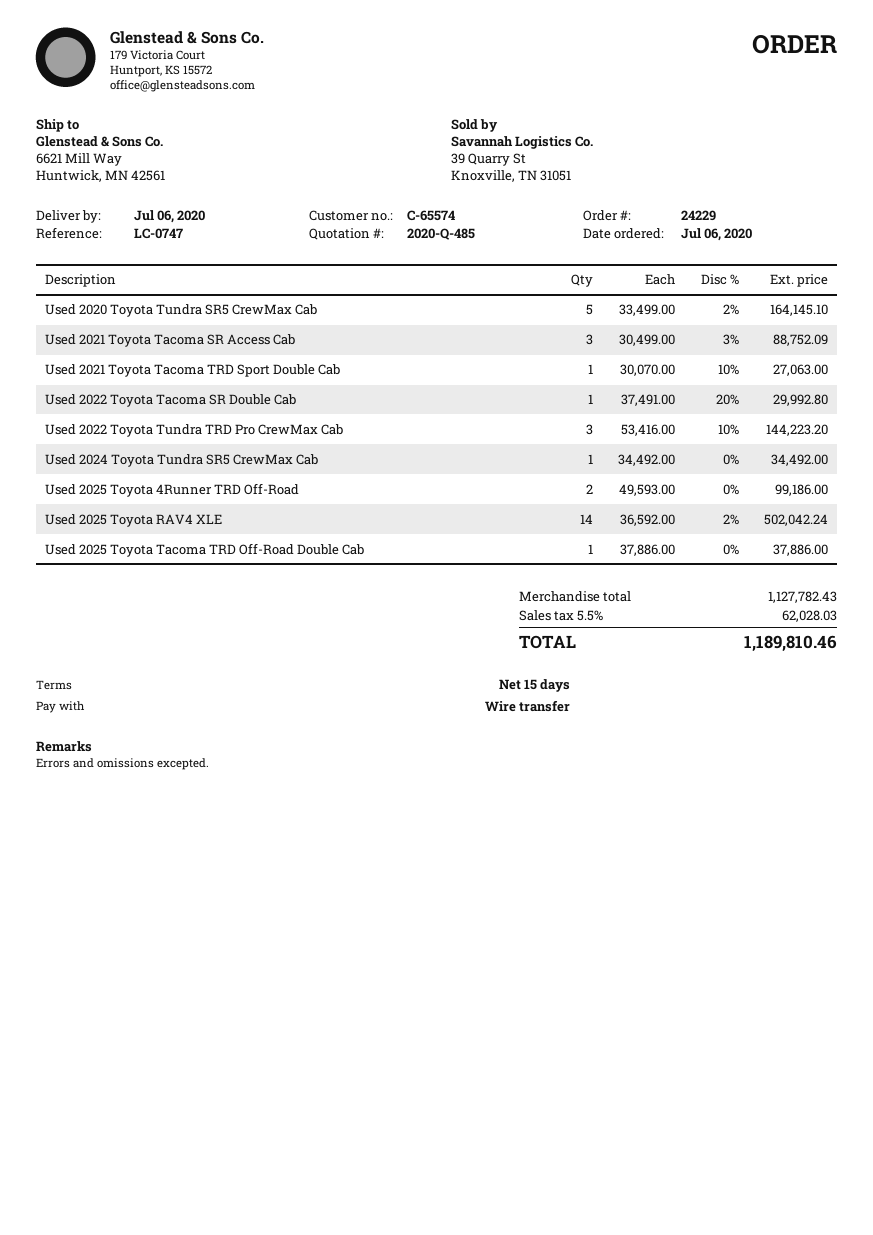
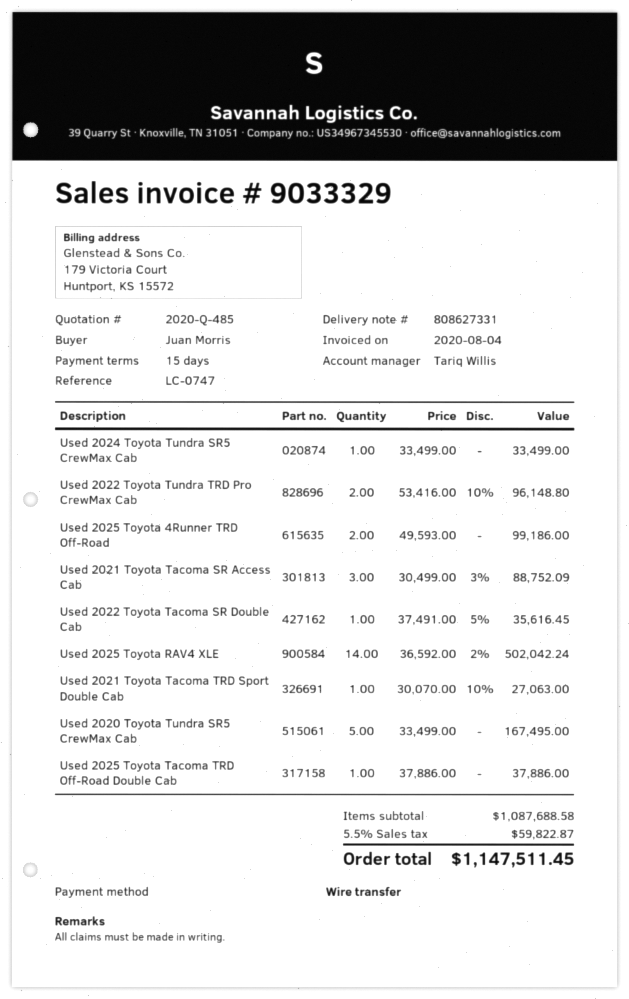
Used 2020 Toyota Tundra SR5 CrewMax Cab: 5 x 33499.00 - 2% = 164145.10 -> 5 x 33499.00 = 167495.00
Used 2022 Toyota Tacoma SR Double Cab: 1 x 37491.00 - 20% = 29992.80 -> 1 x 37491.00 - 5% = 35616.45
Used 2022 Toyota Tundra TRD Pro CrewMax Cab: 3 x 53416.00 - 10% = 144223.20 -> 2 x 53416.00 - 10% = 96148.80
Used 2024 Toyota Tundra SR5 CrewMax Cab: 1 x 34492.00 = 34492.00 -> 1 x 33499.00 = 33499.00
subtotal: 1127782.43 -> 1087688.58
tax: 5.5% = 62028.03 -> 5.5% = 59822.87
total: 1189810.46 -> 1147511.45

